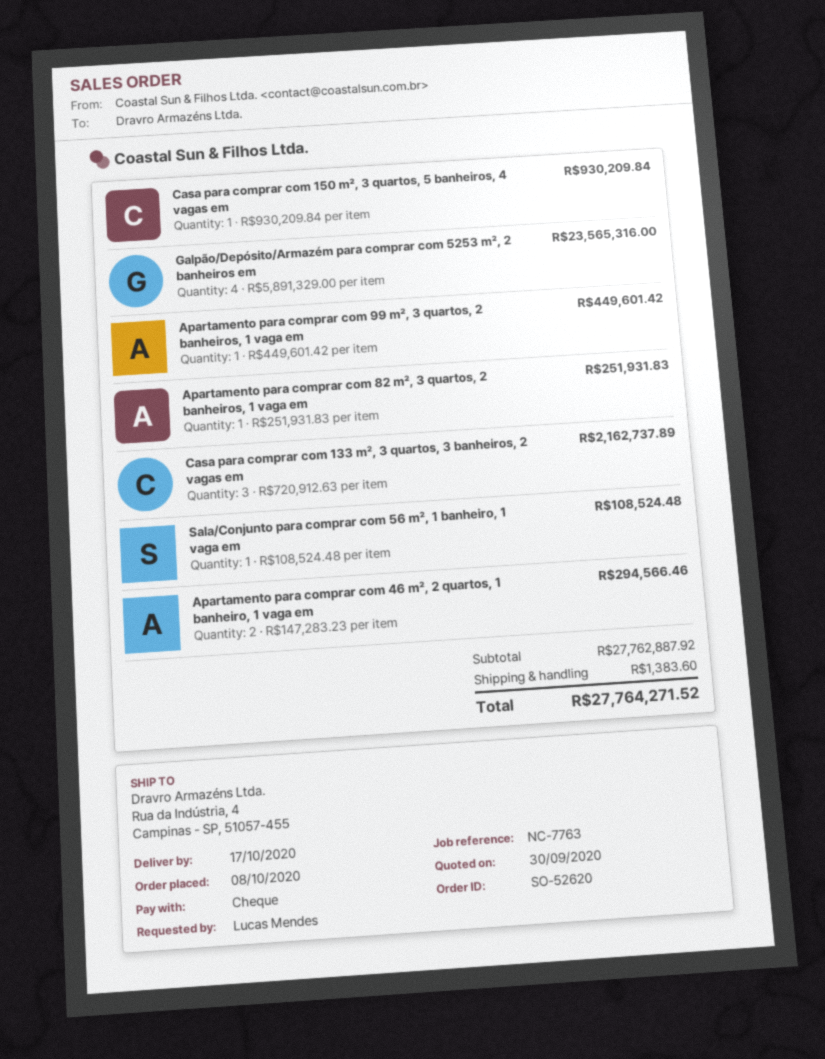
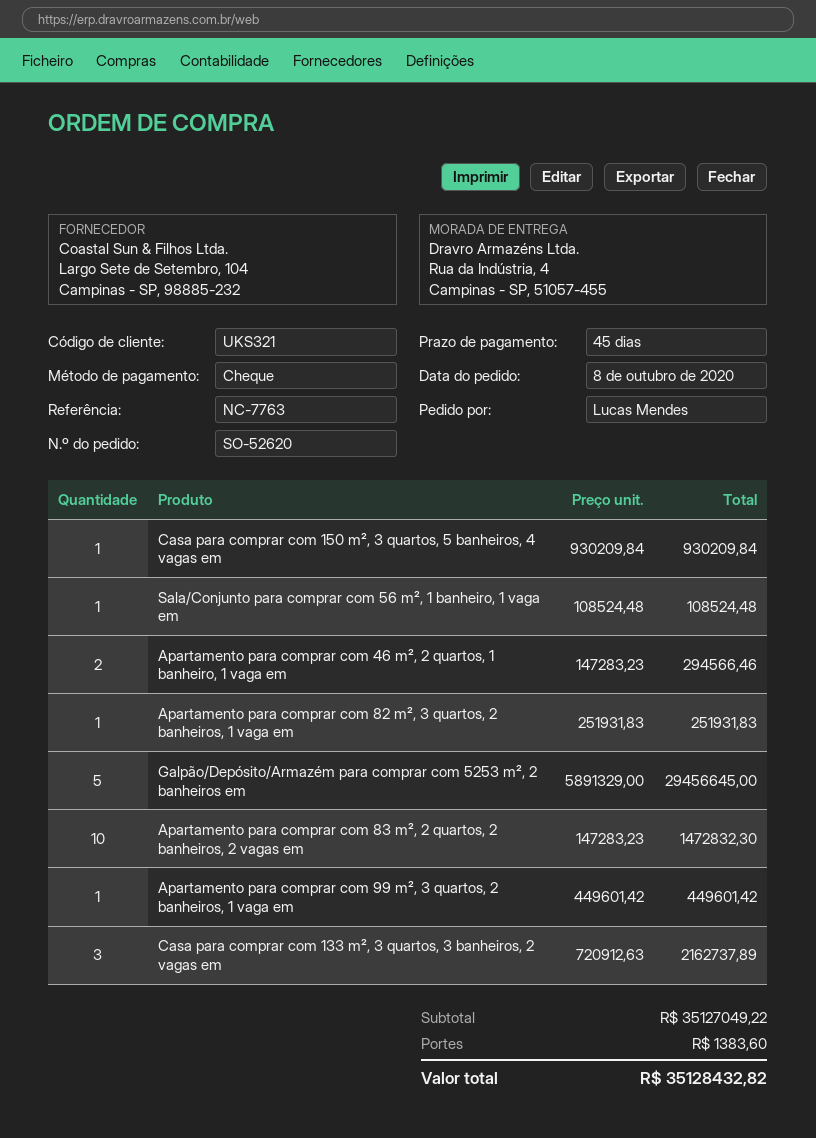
Galpão/Depósito/Armazém para comprar com 5253 m², 2 banheiros em: 4 x 5891329.00 = 23565316.00 -> 5 x 5891329.00 = 29456645.00
Apartamento para comprar com 83 m², 2 quartos, 2 banheiros, 2 vagas em: none -> 10 x 147283.23 = 1472832.30
subtotal: 27762887.92 -> 35127049.22
total: 27764271.52 -> 35128432.82

